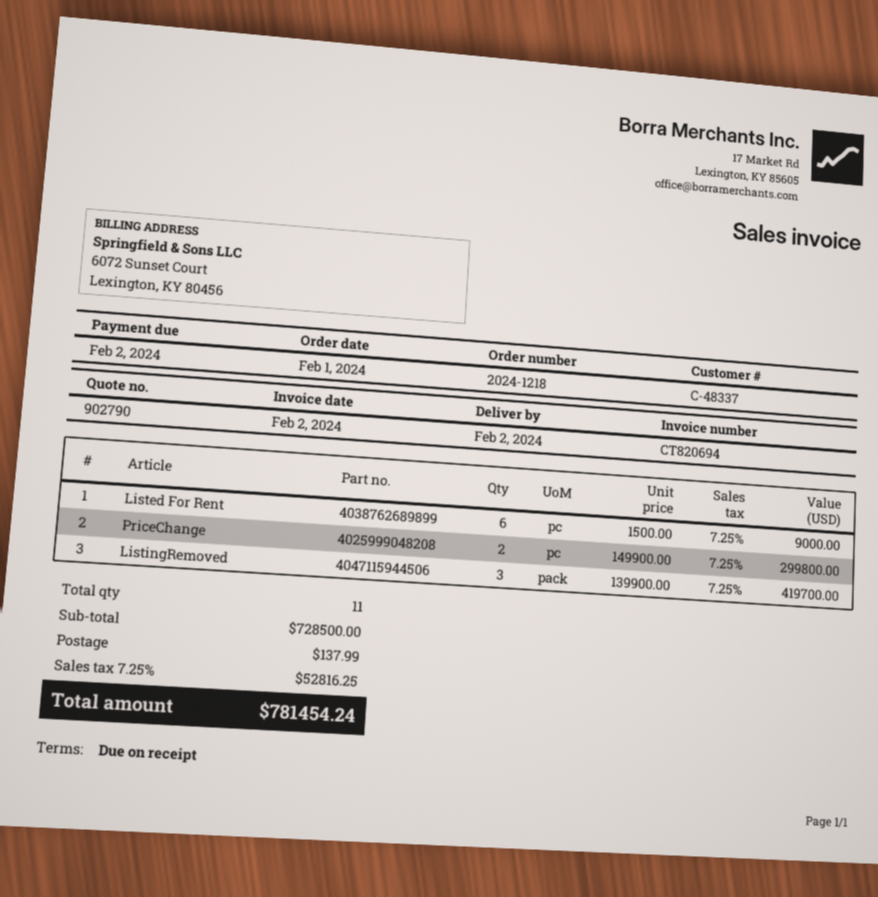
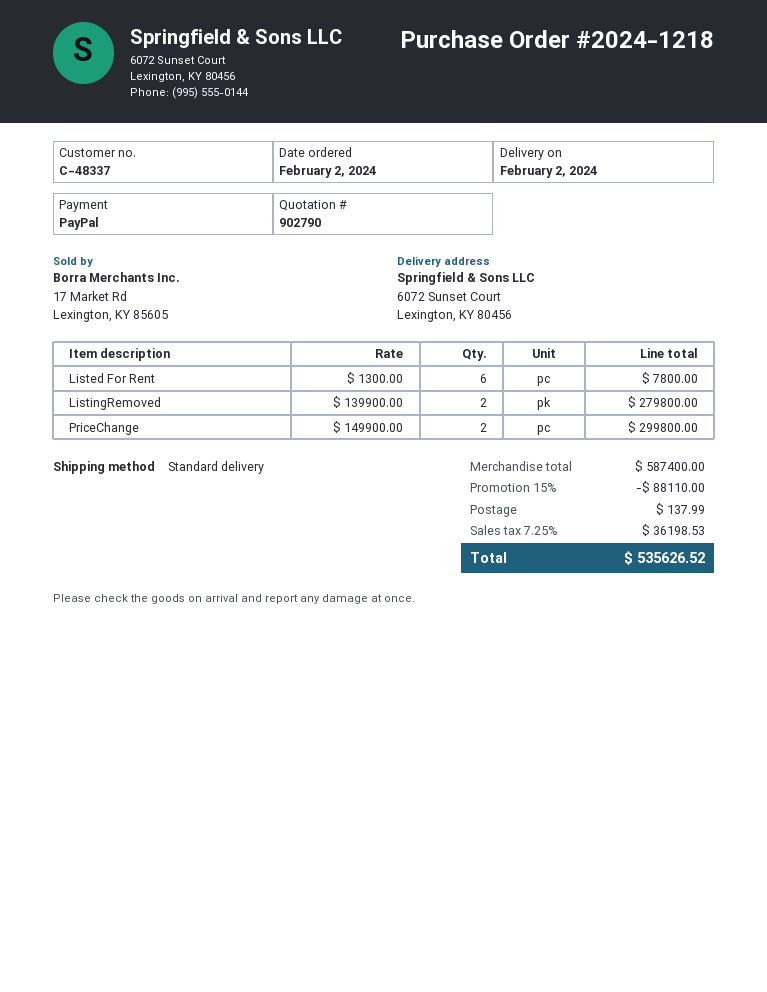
order date: 2024-02-01 -> 2024-02-02
Listed For Rent: 6 x 1500.00 = 9000.00 -> 6 x 1300.00 = 7800.00
ListingRemoved: 3 x 139900.00 = 419700.00 -> 2 x 139900.00 = 279800.00
subtotal: 728500.00 -> 587400.00
discount: none -> 15% = 88110.00
tax: 7.25% = 52816.25 -> 7.25% = 36198.53
total: 781454.24 -> 535626.52

